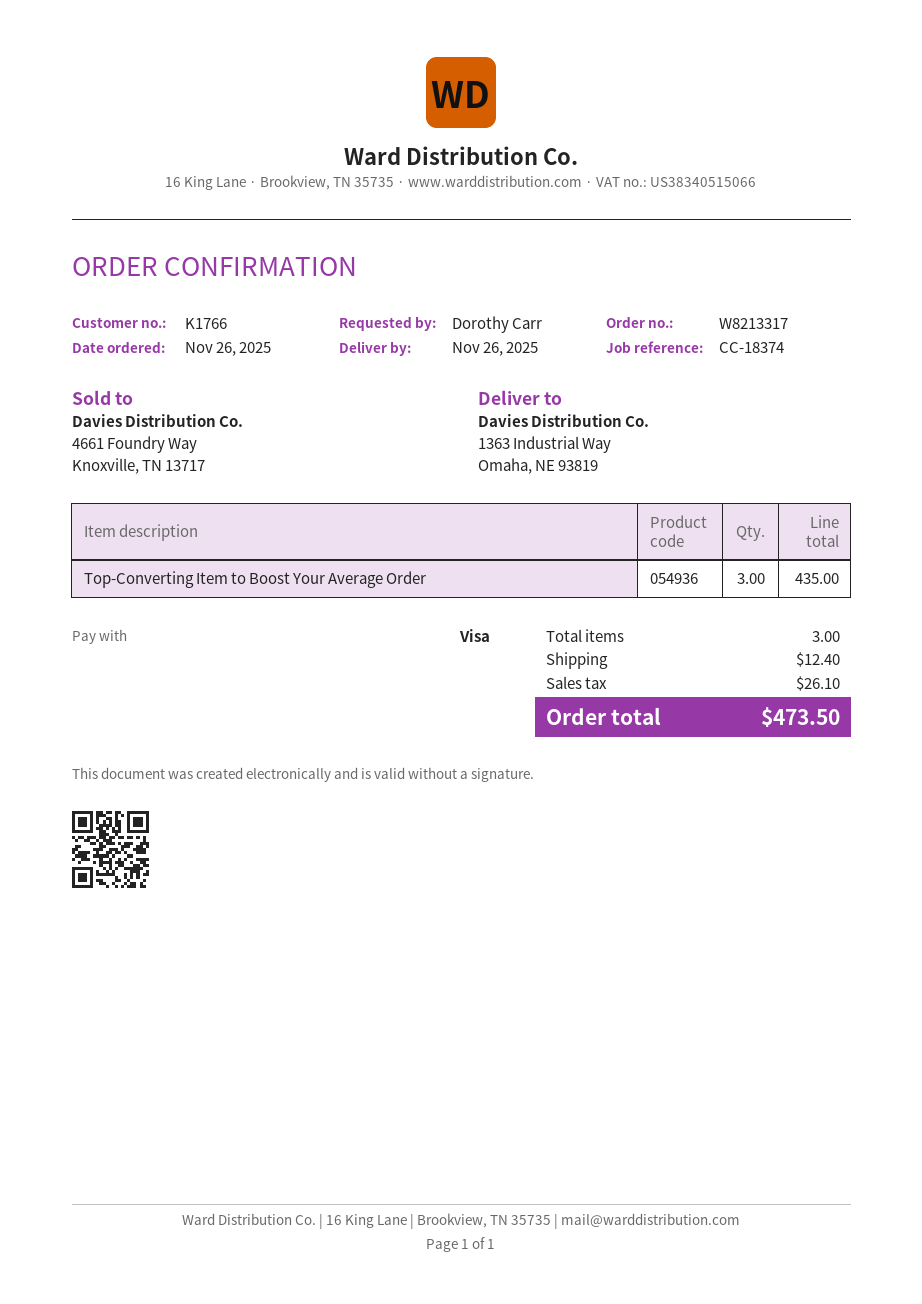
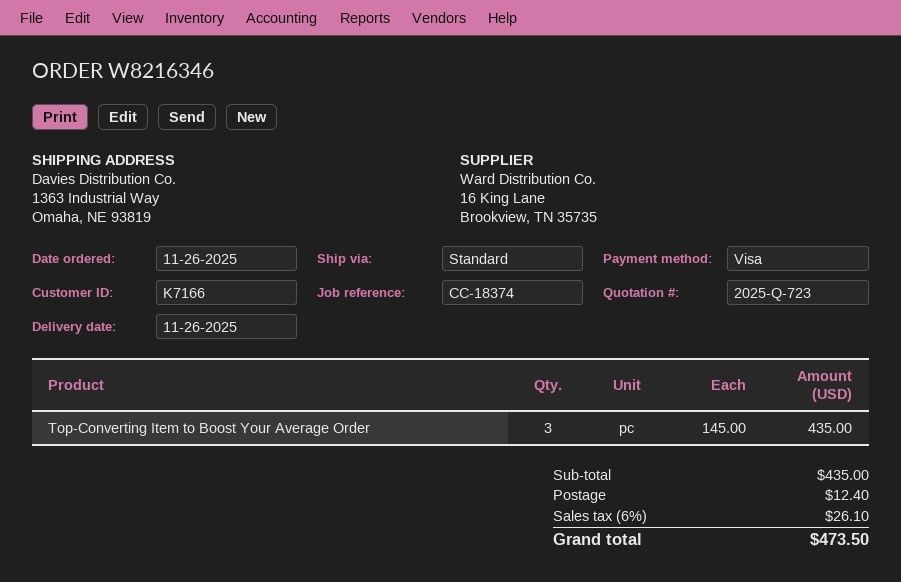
order number: W8213317 -> W8216346
customer number: K1766 -> K7166

